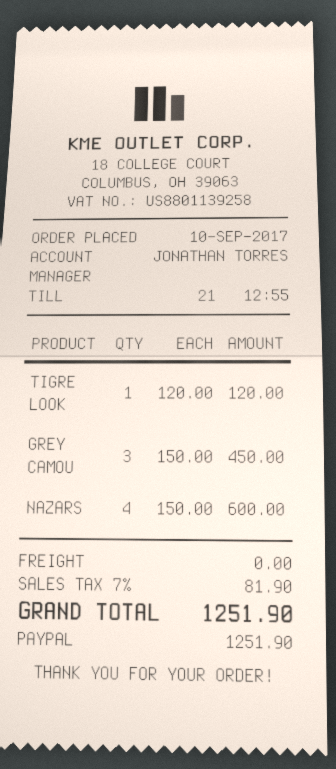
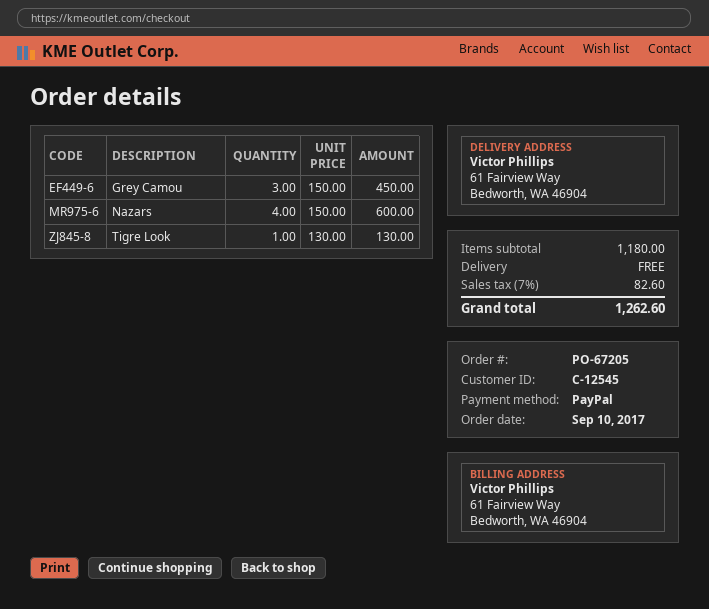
TIGRE LOOK: 1 x 120.00 = 120.00 -> 1 x 130.00 = 130.00
tax: 7% = 81.90 -> 7% = 82.60
total: 1251.90 -> 1262.60

